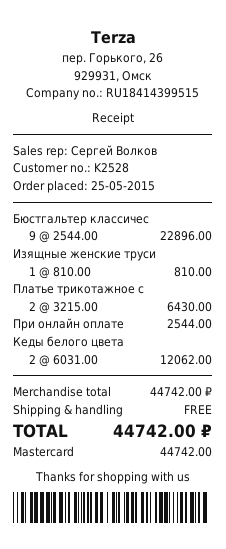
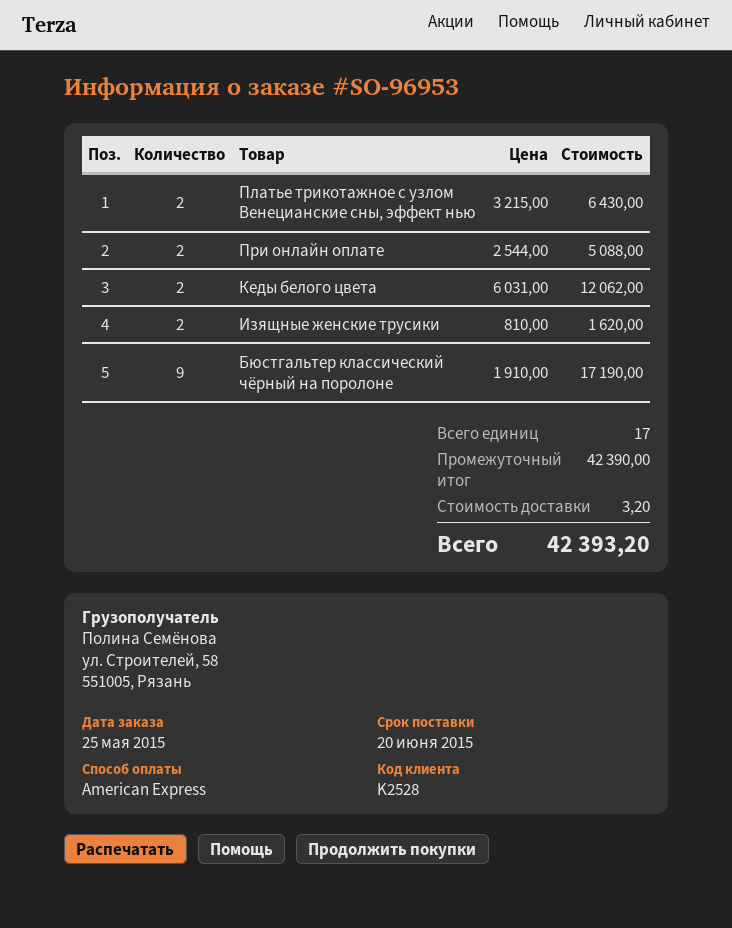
payment method: Mastercard -> American Express
Бюстгальтер классичес: 9 x 2544.00 = 22896.00 -> 9 x 1910.00 = 17190.00
Изящные женские труси: 1 x 810.00 = 810.00 -> 2 x 810.00 = 1620.00
При онлайн оплате: 1 x 2544.00 = 2544.00 -> 2 x 2544.00 = 5088.00
subtotal: 44742.00 -> 42390.00
shipping: 0.00 -> 3.20
total: 44742.00 -> 42393.20

